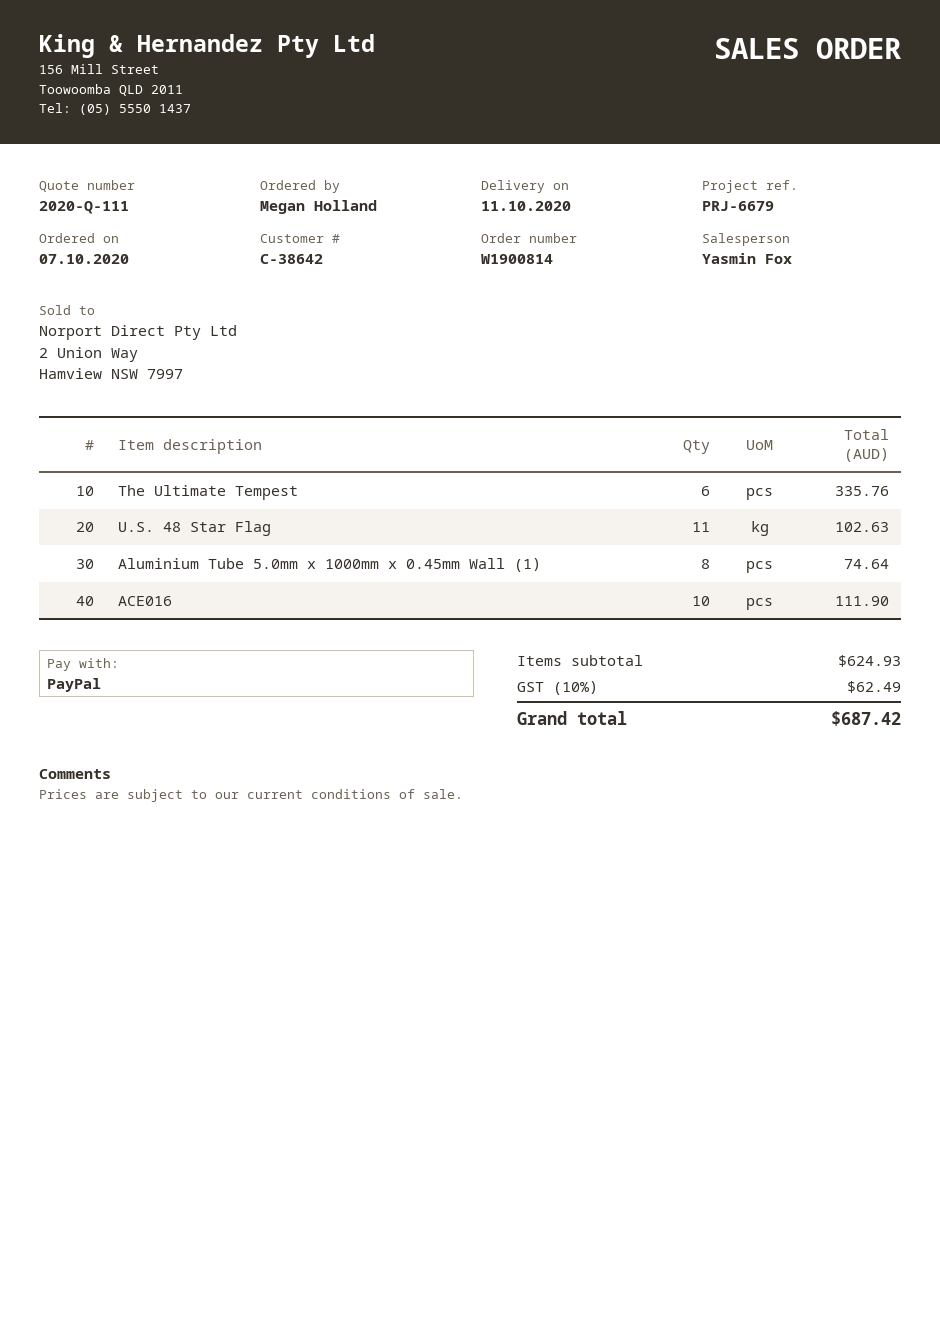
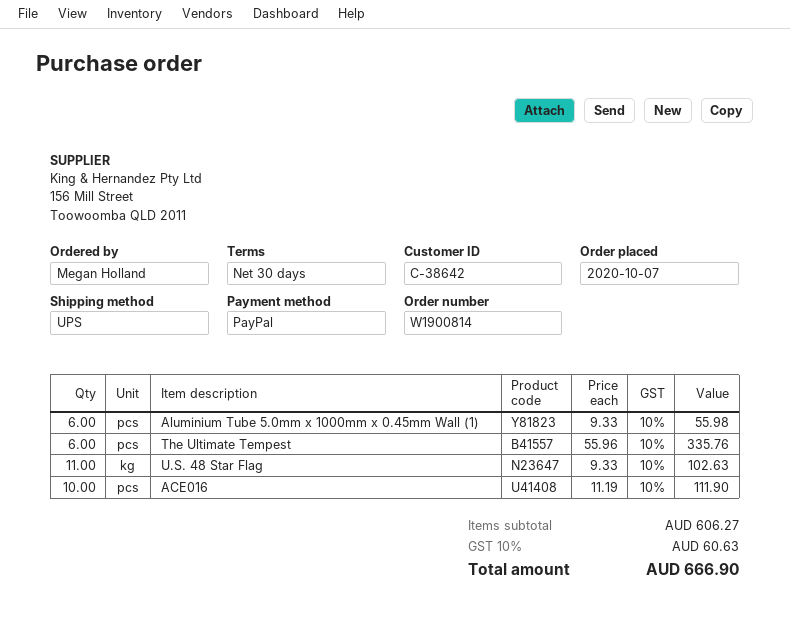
Aluminium Tube 5.0mm x 1000mm x 0.45mm Wall (1): 8 for 74.64 -> 6 for 55.98
subtotal: 624.93 -> 606.27
tax: 10% = 62.49 -> 10% = 60.63
total: 687.42 -> 666.90

